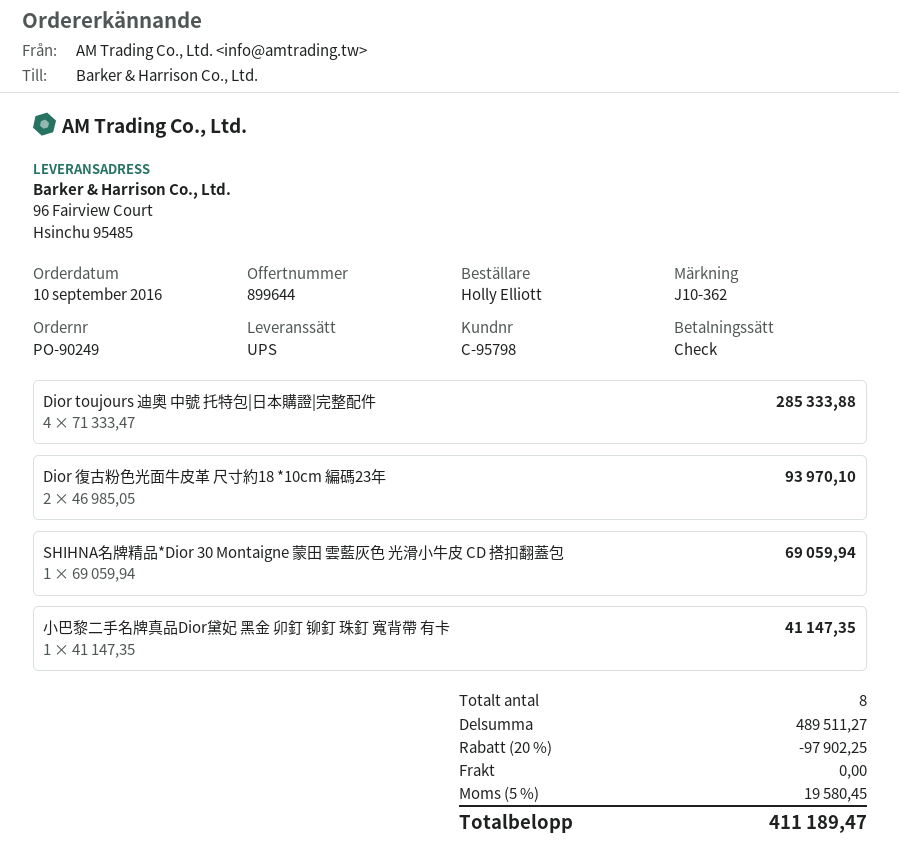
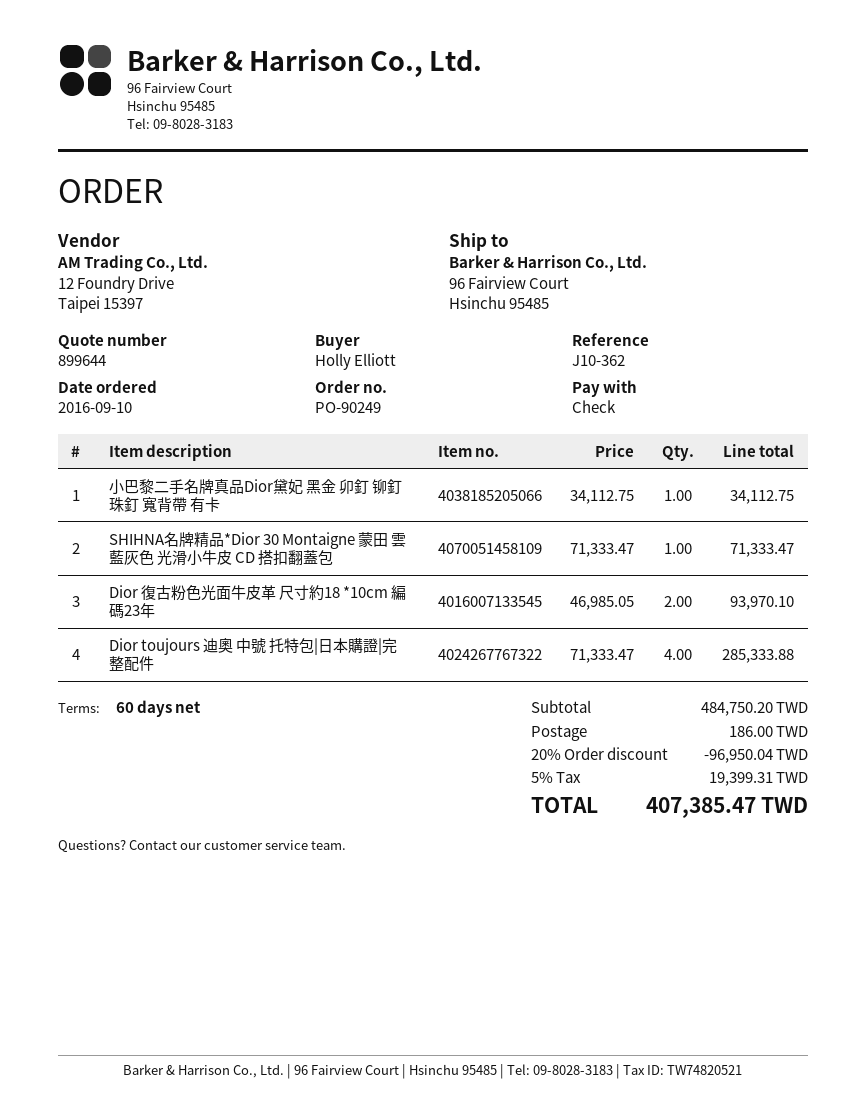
SHIHNA名牌精品*Dior 30 Montaigne 蒙田 雲藍灰色 光滑小牛皮 CD 搭扣翻蓋包: 1 x 69059.94 = 69059.94 -> 1 x 71333.47 = 71333.47
小巴黎二手名牌真品Dior黛妃 黑金 卯釘 铆釘 珠釘 寬背帶 有卡: 1 x 41147.35 = 41147.35 -> 1 x 34112.75 = 34112.75
subtotal: 489511.27 -> 484750.20
discount: 20% = 97902.25 -> 20% = 96950.04
shipping: 0.00 -> 186.00
tax: 5% = 19580.45 -> 5% = 19399.31
total: 411189.47 -> 407385.47

